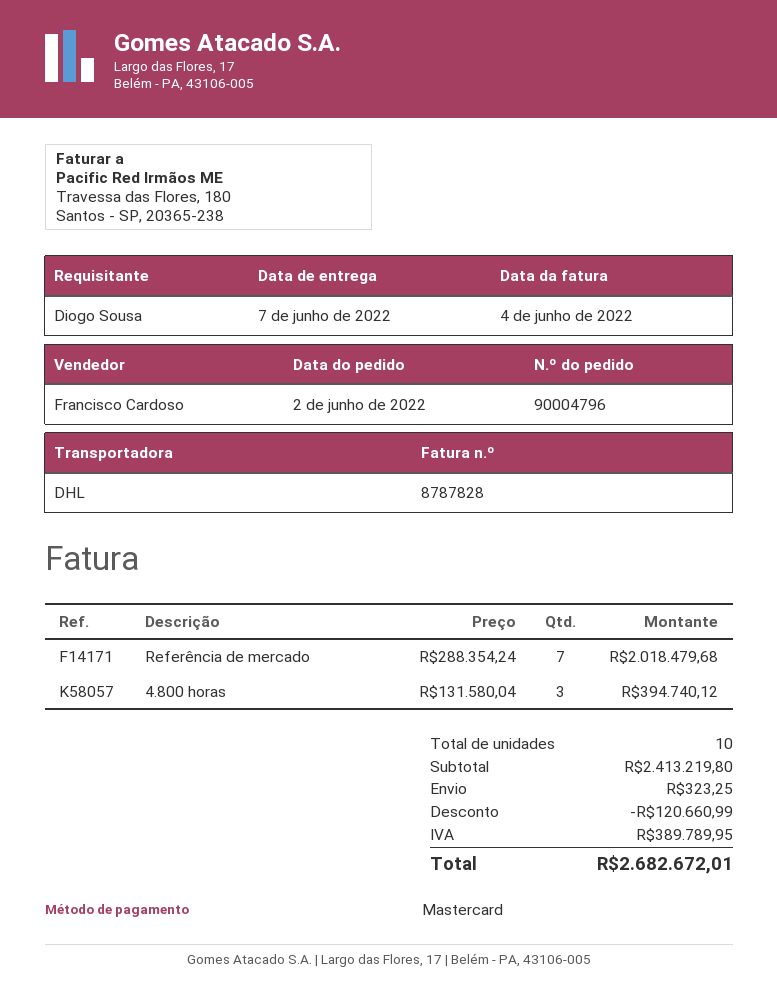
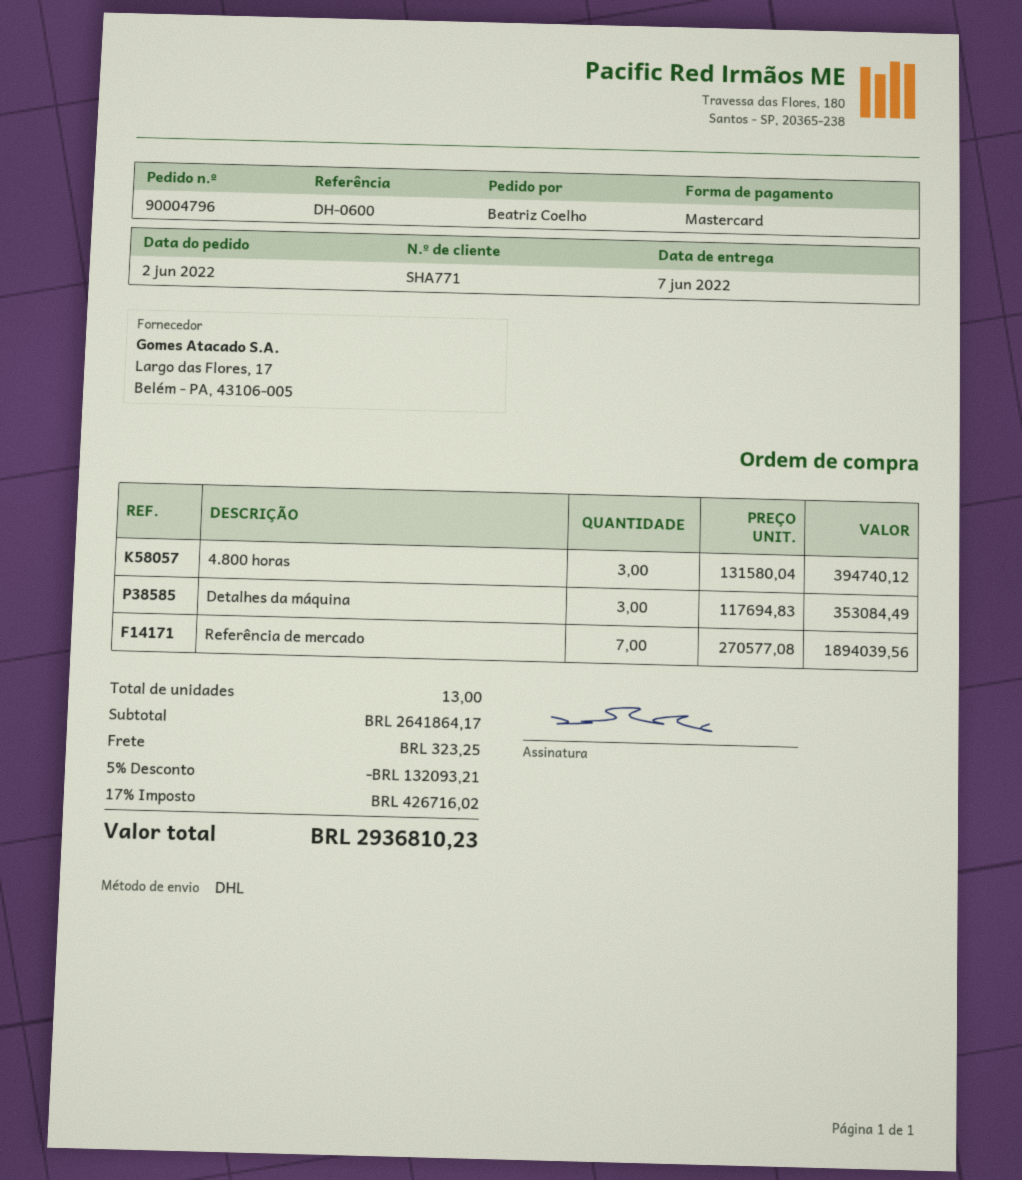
ordered by: Diogo Sousa -> Beatriz Coelho
Referência de mercado: 7 x 288354.24 = 2018479.68 -> 7 x 270577.08 = 1894039.56
Detalhes da máquina: none -> 3 x 117694.83 = 353084.49
total quantity: 10 -> 13
subtotal: 2413219.80 -> 2641864.17
discount: 120660.99 -> 132093.21
tax: 389789.95 -> 426716.02
total: 2682672.01 -> 2936810.23

